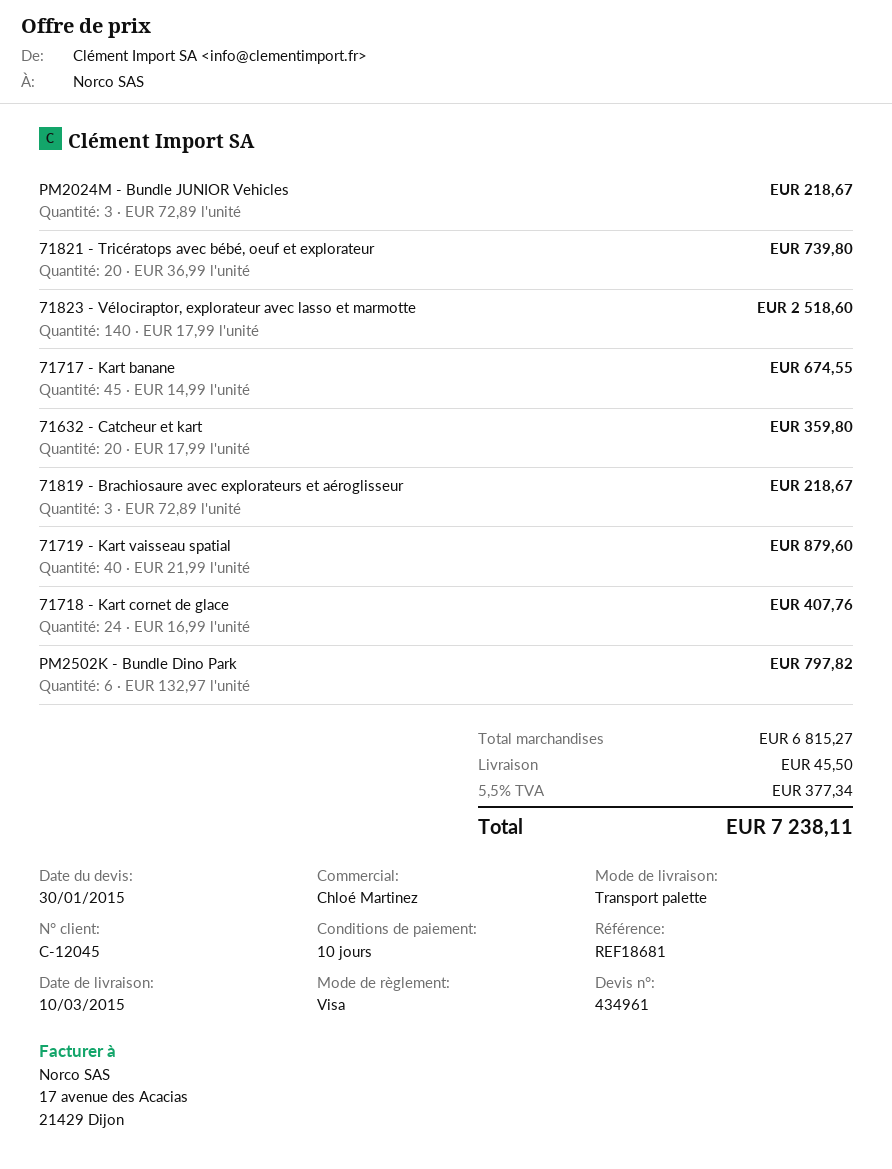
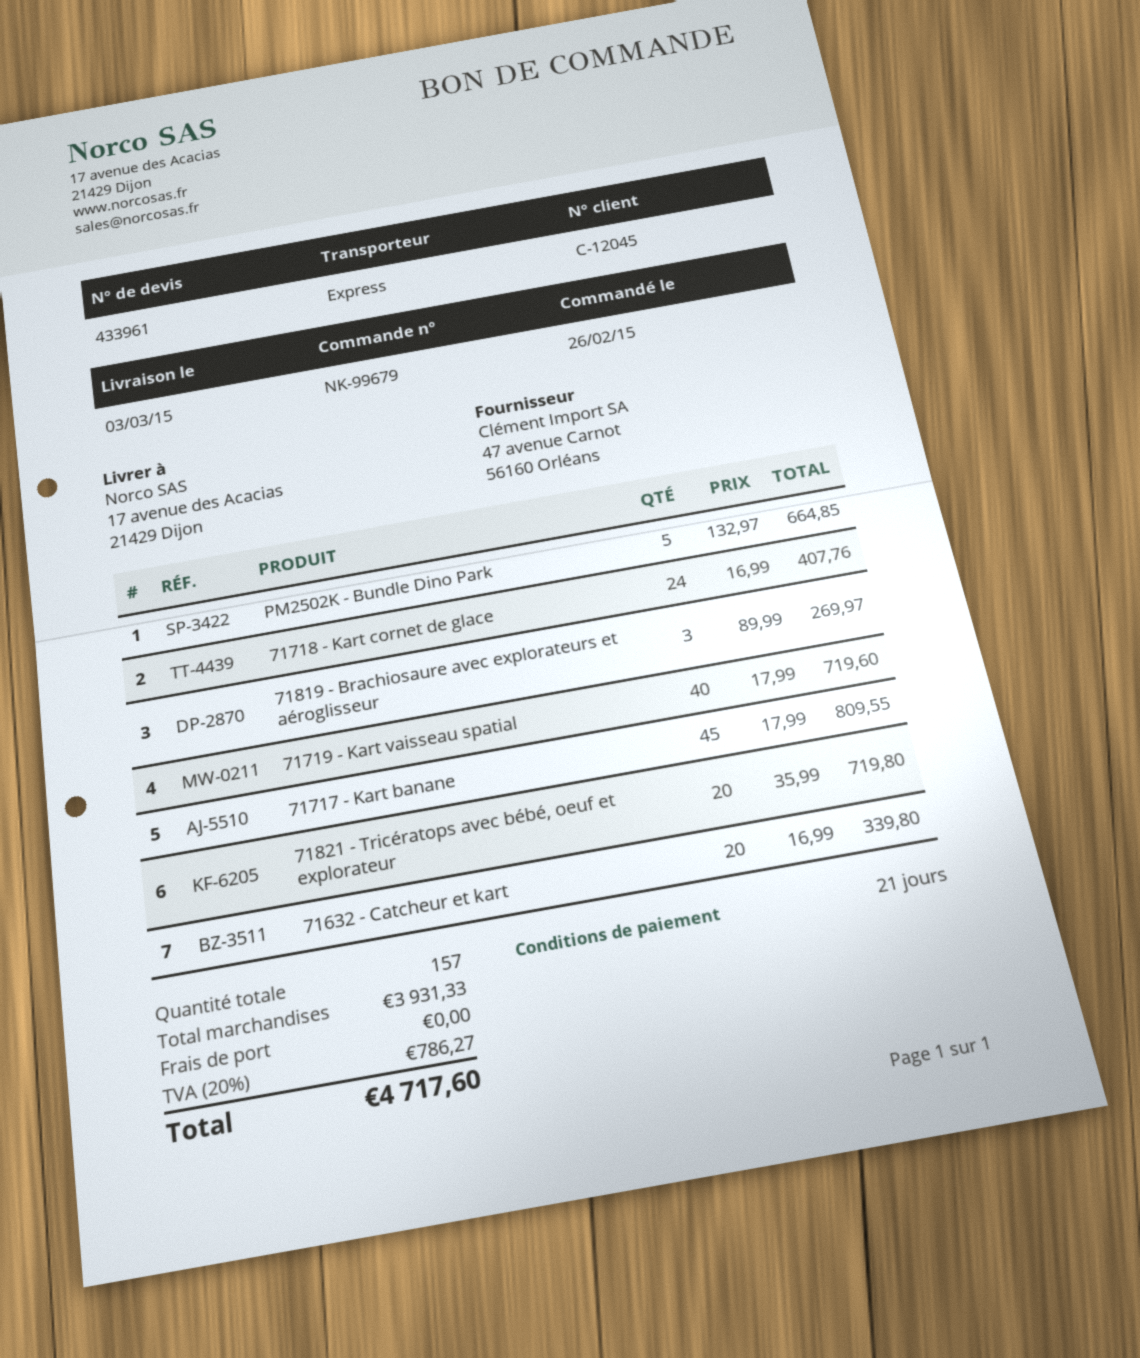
quote number: 434961 -> 433961
delivery date: 2015-03-10 -> 2015-03-03
payment terms: 10 days -> 21 days
shipping method: pallet freight -> express
PM2024M - Bundle JUNIOR Vehicles: 3 x 72.89 = 218.67 -> none
71821 - Tricératops avec bébé, oeuf et explorateur: 20 x 36.99 = 739.80 -> 20 x 35.99 = 719.80
71823 - Vélociraptor, explorateur avec lasso et marmotte: 140 x 17.99 = 2518.60 -> none
71717 - Kart banane: 45 x 14.99 = 674.55 -> 45 x 17.99 = 809.55
71632 - Catcheur et kart: 20 x 17.99 = 359.80 -> 20 x 16.99 = 339.80
71819 - Brachiosaure avec explorateurs et aéroglisseur: 3 x 72.89 = 218.67 -> 3 x 89.99 = 269.97
71719 - Kart vaisseau spatial: 40 x 21.99 = 879.60 -> 40 x 17.99 = 719.60
PM2502K - Bundle Dino Park: 6 x 132.97 = 797.82 -> 5 x 132.97 = 664.85
subtotal: 6815.27 -> 3931.33
shipping: 45.50 -> 0.00
tax: 5.5% = 377.34 -> 20% = 786.27
total: 7238.11 -> 4717.60

